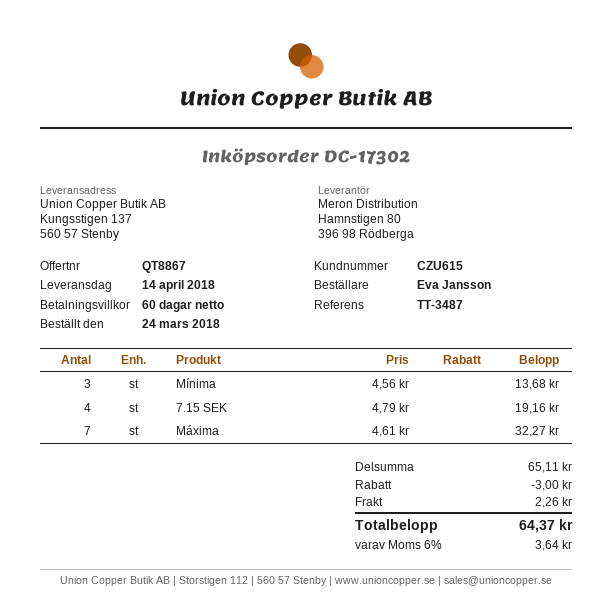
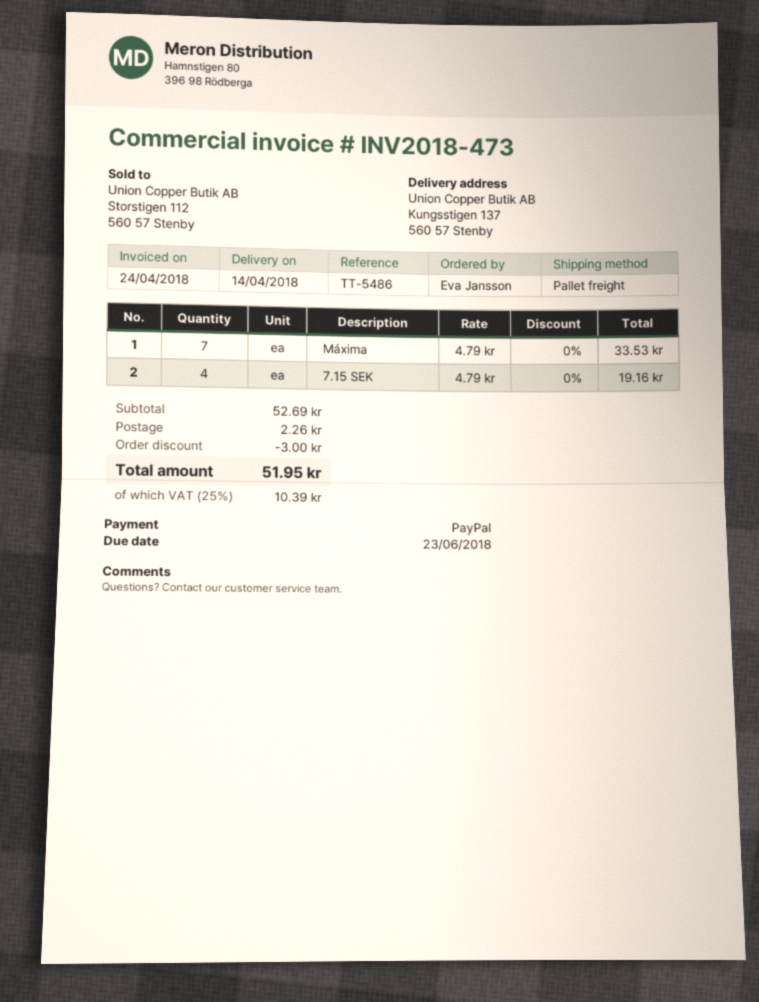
reference: TT-3487 -> TT-5486
Mínima: 3 x 4.56 = 13.68 -> none
Máxima: 7 x 4.61 = 32.27 -> 7 x 4.79 = 33.53
subtotal: 65.11 -> 52.69
tax: 6% = 3.64 -> 25% = 10.39
total: 64.37 -> 51.95

